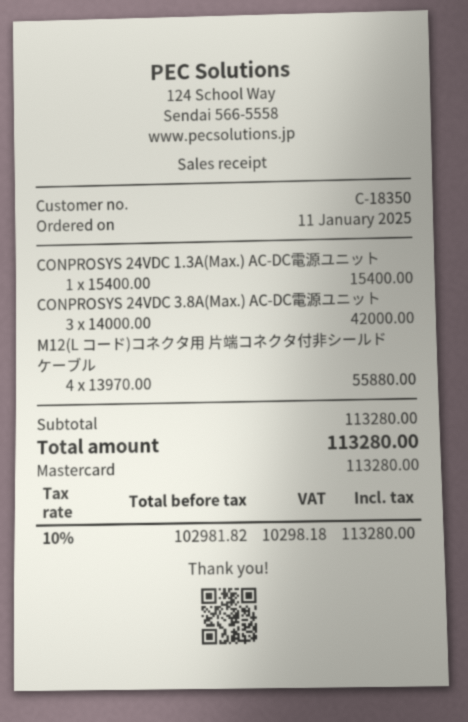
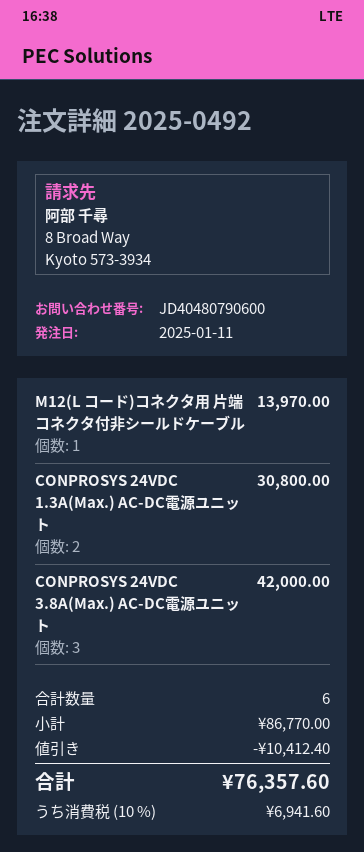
CONPROSYS 24VDC 1.3A(Max.) AC-DC電源ユニット: 1 for 15400.00 -> 2 for 30800.00
M12(L コード)コネクタ用 片端コネクタ付非シールドケーブル: 4 for 55880.00 -> 1 for 13970.00
subtotal: 113280.00 -> 86770.00
discount: none -> 10412.40
tax: 10% = 10298.18 -> 10% = 6941.60
total: 113280.00 -> 76357.60

